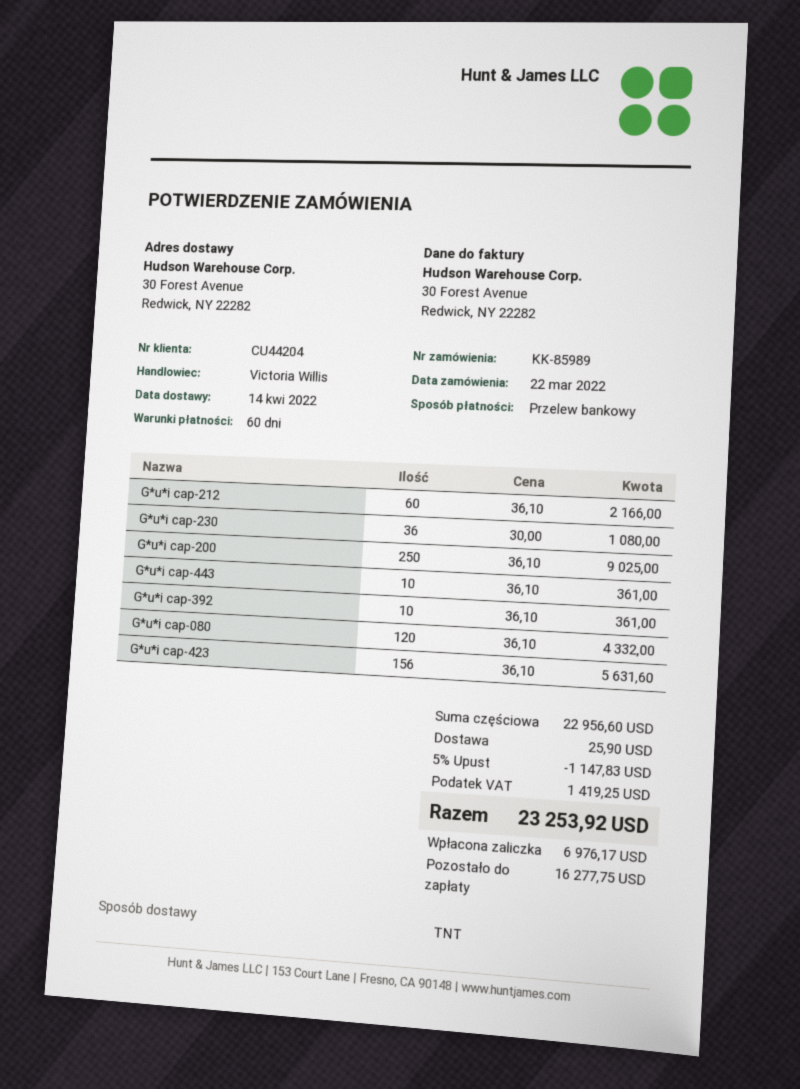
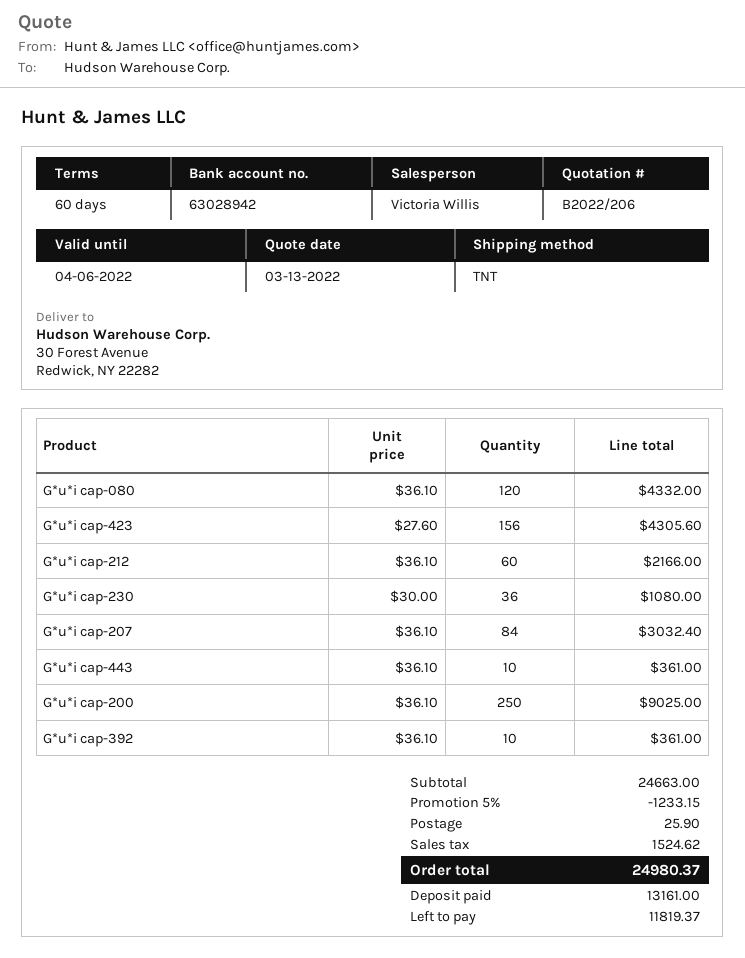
G*u*i cap-423: 156 x 36.10 = 5631.60 -> 156 x 27.60 = 4305.60
G*u*i cap-207: none -> 84 x 36.10 = 3032.40
subtotal: 22956.60 -> 24663.00
discount: 5% = 1147.83 -> 5% = 1233.15
tax: 1419.25 -> 1524.62
total: 23253.92 -> 24980.37
deposit: 6976.17 -> 13161.00
balance: 16277.75 -> 11819.37

